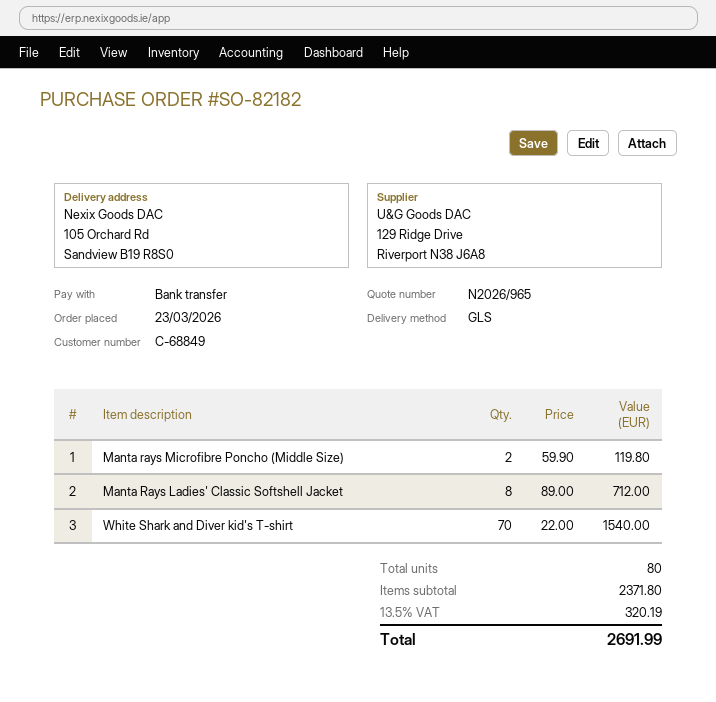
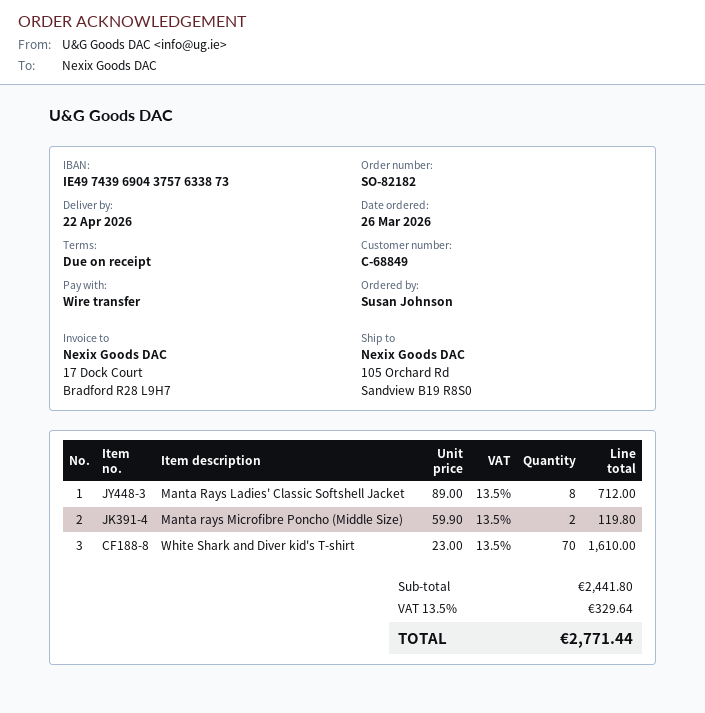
order date: 2026-03-23 -> 2026-03-26
White Shark and Diver kid's T-shirt: 70 x 22.00 = 1540.00 -> 70 x 23.00 = 1610.00
subtotal: 2371.80 -> 2441.80
tax: 13.5% = 320.19 -> 13.5% = 329.64
total: 2691.99 -> 2771.44

